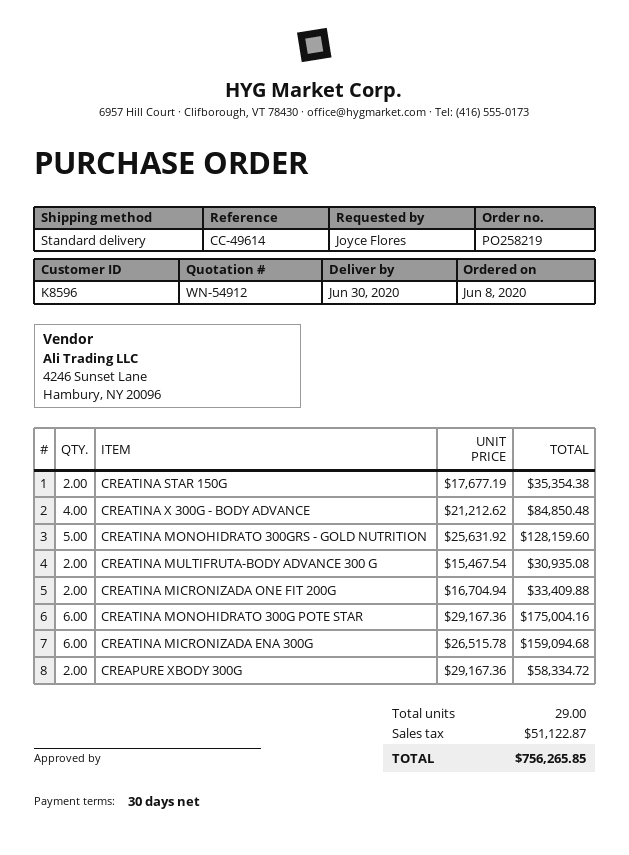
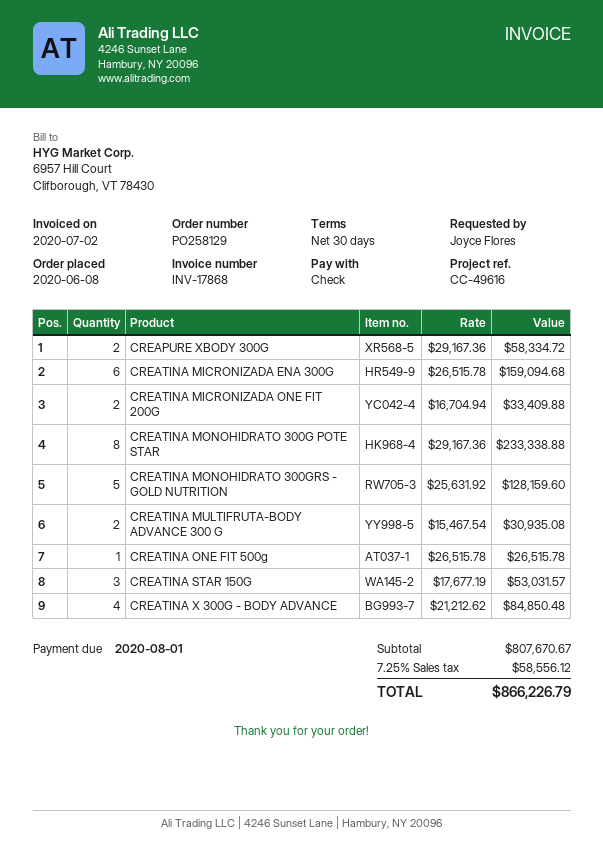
order number: PO258219 -> PO258129
reference: CC-49614 -> CC-49616
CREATINA STAR 150G: 2 x 17677.19 = 35354.38 -> 3 x 17677.19 = 53031.57
CREATINA MONOHIDRATO 300G POTE STAR: 6 x 29167.36 = 175004.16 -> 8 x 29167.36 = 233338.88
CREATINA ONE FIT 500g: none -> 1 x 26515.78 = 26515.78
tax: 51122.87 -> 58556.12
total: 756265.85 -> 866226.79

